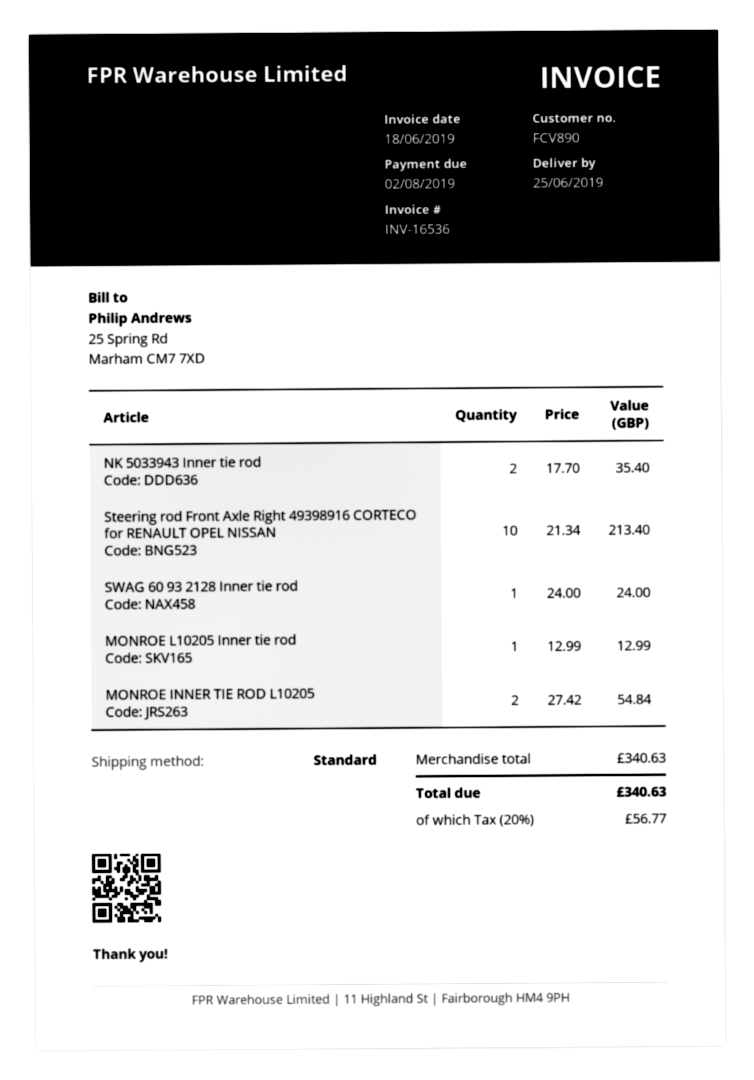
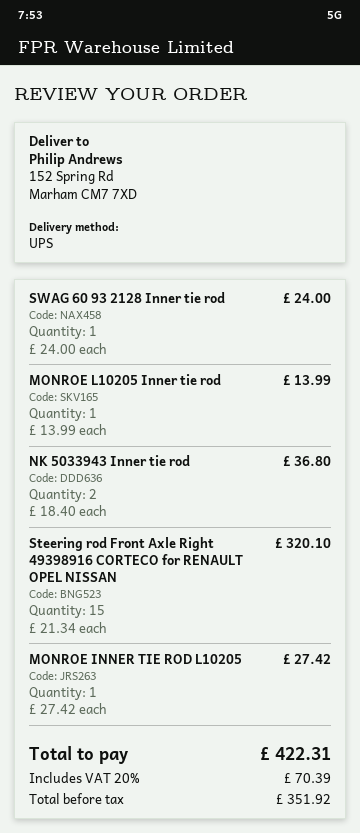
shipping method: standard -> UPS
NK 5033943 Inner tie rod: 2 x 17.70 = 35.40 -> 2 x 18.40 = 36.80
Steering rod Front Axle Right 49398916 CORTECO for RENAULT OPEL NISSAN: 10 x 21.34 = 213.40 -> 15 x 21.34 = 320.10
MONROE L10205 Inner tie rod: 1 x 12.99 = 12.99 -> 1 x 13.99 = 13.99
MONROE INNER TIE ROD L10205: 2 x 27.42 = 54.84 -> 1 x 27.42 = 27.42
tax: 20% = 56.77 -> 20% = 70.39
total: 340.63 -> 422.31

